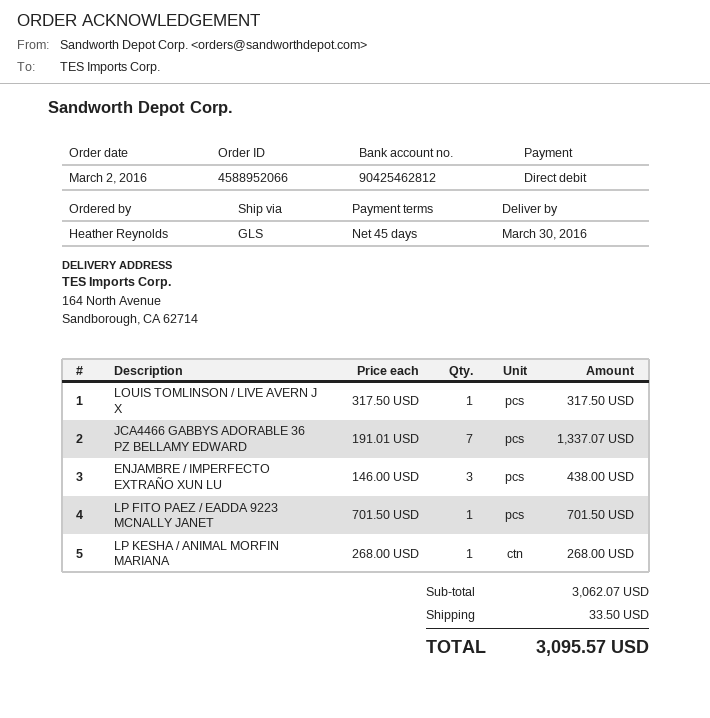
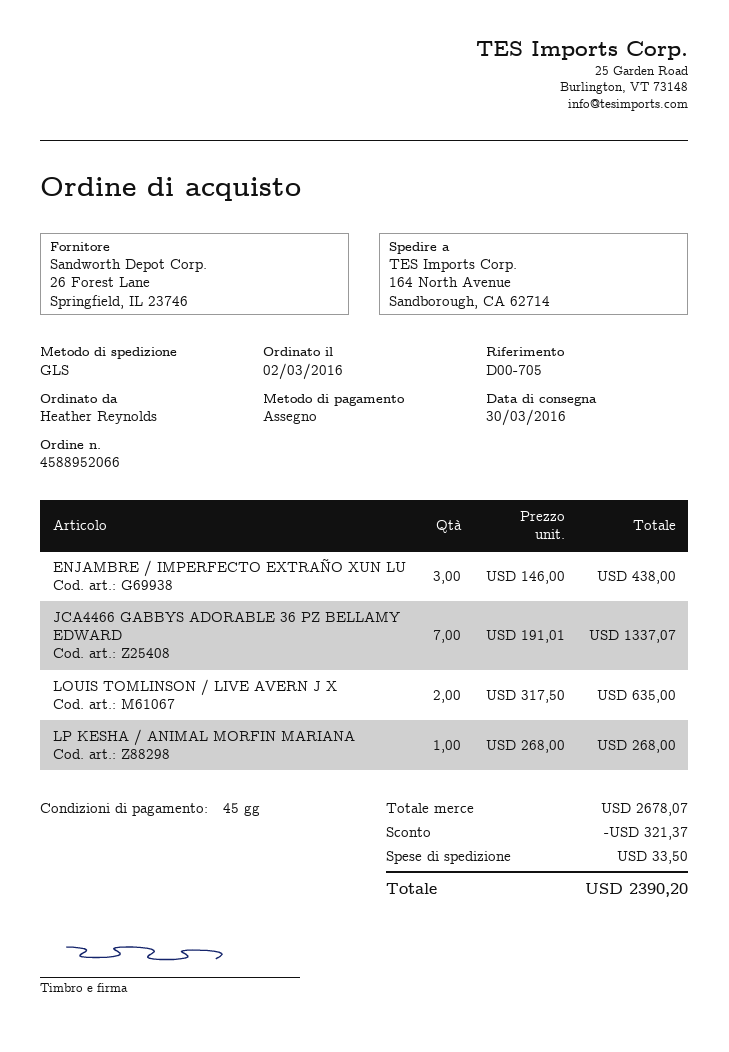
payment method: direct debit -> cheque
LOUIS TOMLINSON / LIVE AVERN J X: 1 x 317.50 = 317.50 -> 2 x 317.50 = 635.00
LP FITO PAEZ / EADDA 9223 MCNALLY JANET: 1 x 701.50 = 701.50 -> none
subtotal: 3062.07 -> 2678.07
discount: none -> 321.37
total: 3095.57 -> 2390.20

